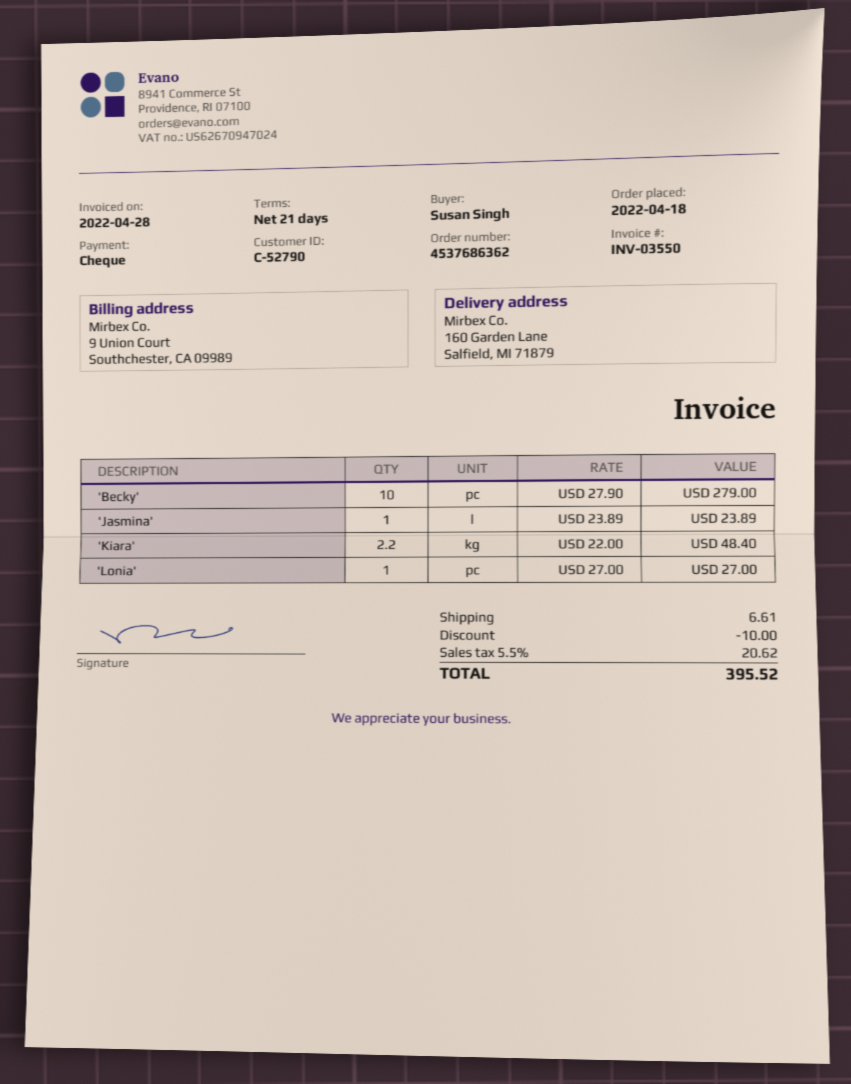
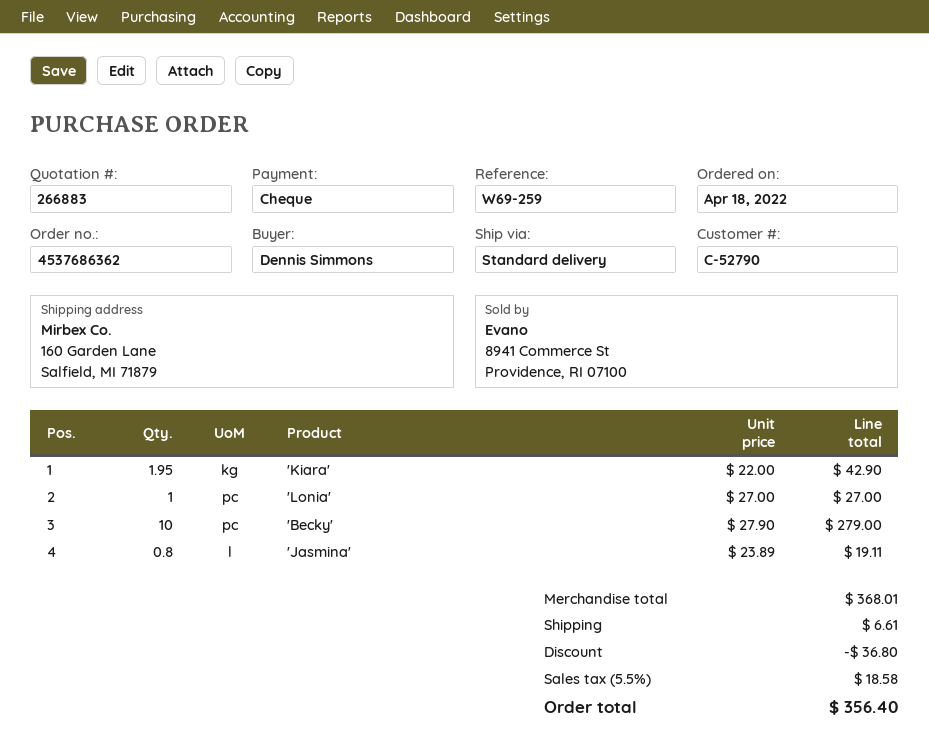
ordered by: Susan Singh -> Dennis Simmons
'Jasmina': 1 x 23.89 = 23.89 -> 0.8 x 23.89 = 19.11
'Kiara': 2.2 x 22.00 = 48.40 -> 1.95 x 22.00 = 42.90
discount: 10.00 -> 36.80
tax: 5.5% = 20.62 -> 5.5% = 18.58
total: 395.52 -> 356.40

